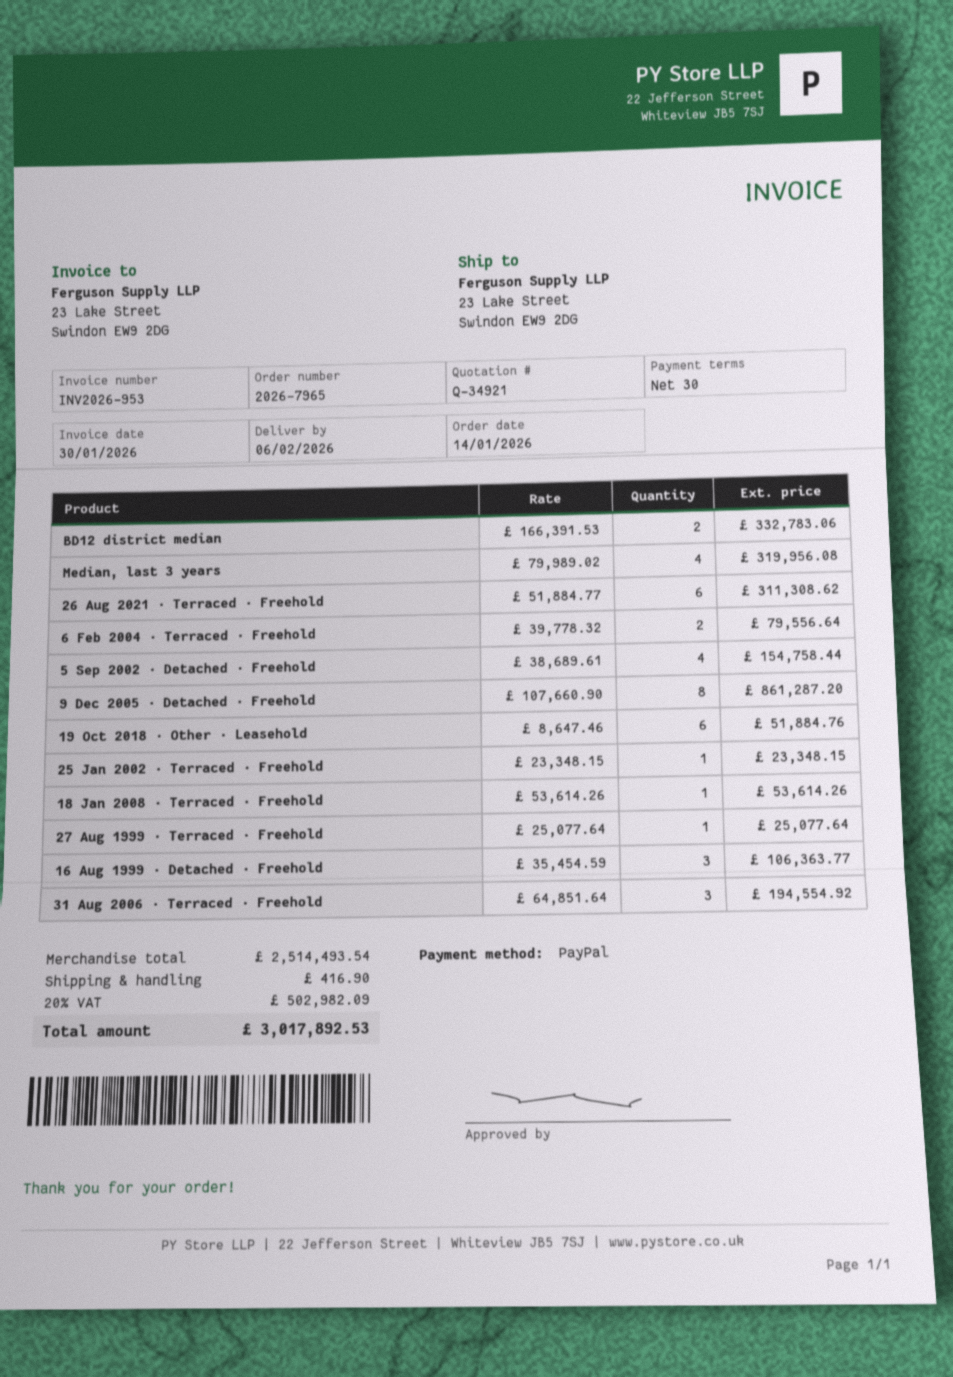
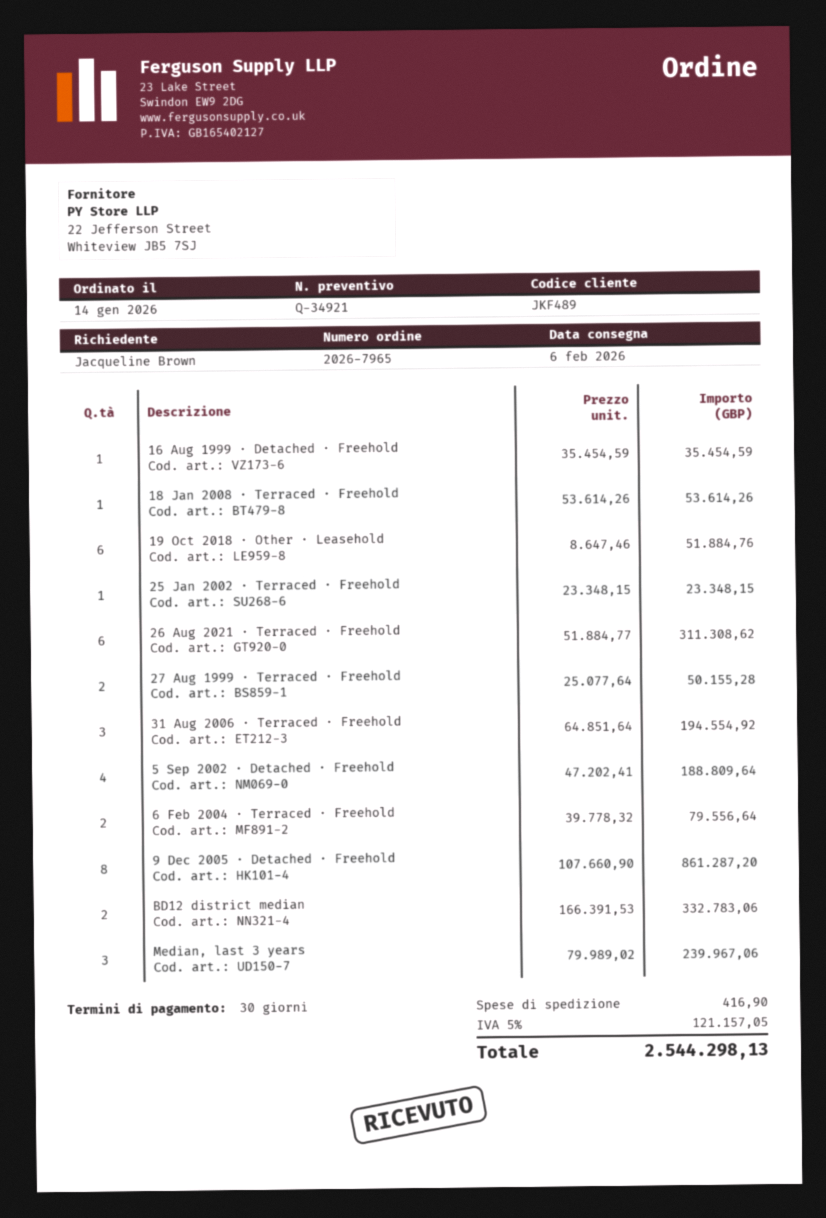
Median, last 3 years: 4 x 79989.02 = 319956.08 -> 3 x 79989.02 = 239967.06
5 Sep 2002 · Detached · Freehold: 4 x 38689.61 = 154758.44 -> 4 x 47202.41 = 188809.64
27 Aug 1999 · Terraced · Freehold: 1 x 25077.64 = 25077.64 -> 2 x 25077.64 = 50155.28
16 Aug 1999 · Detached · Freehold: 3 x 35454.59 = 106363.77 -> 1 x 35454.59 = 35454.59
tax: 20% = 502982.09 -> 5% = 121157.05
total: 3017892.53 -> 2544298.13

